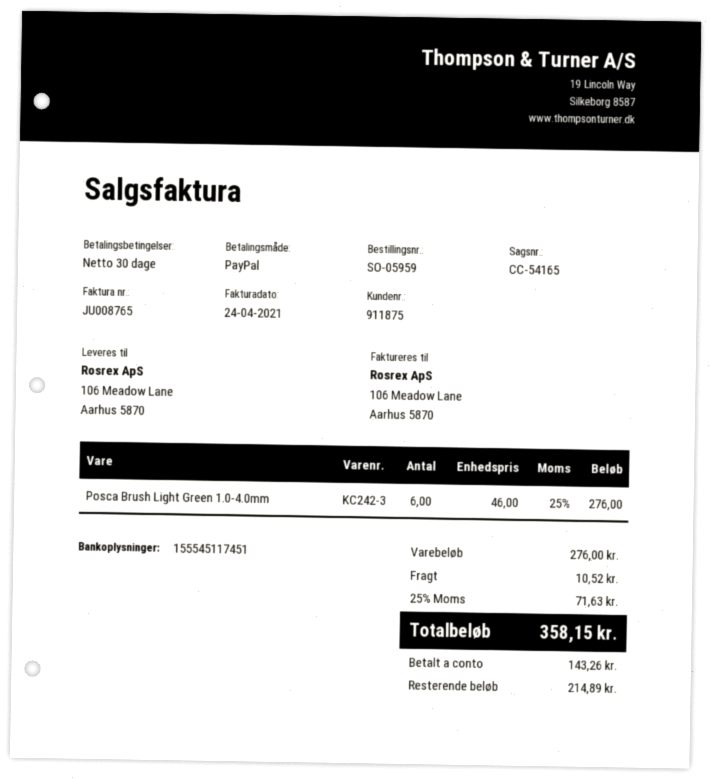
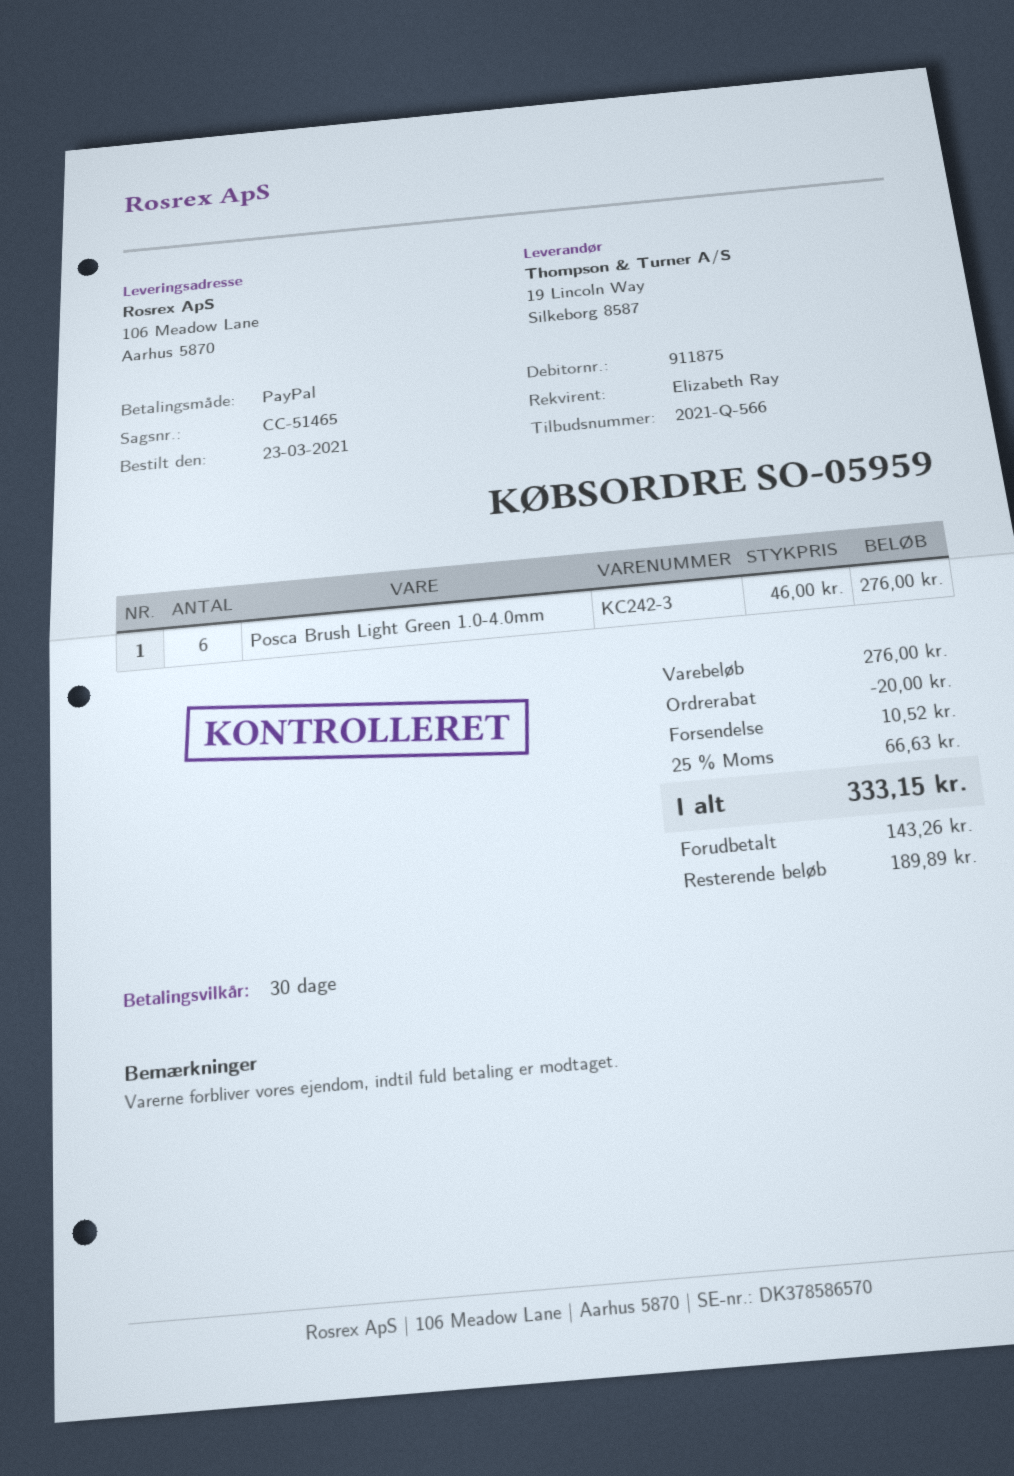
reference: CC-54165 -> CC-51465
discount: none -> 20.00
tax: 25% = 71.63 -> 25% = 66.63
total: 358.15 -> 333.15
balance: 214.89 -> 189.89

